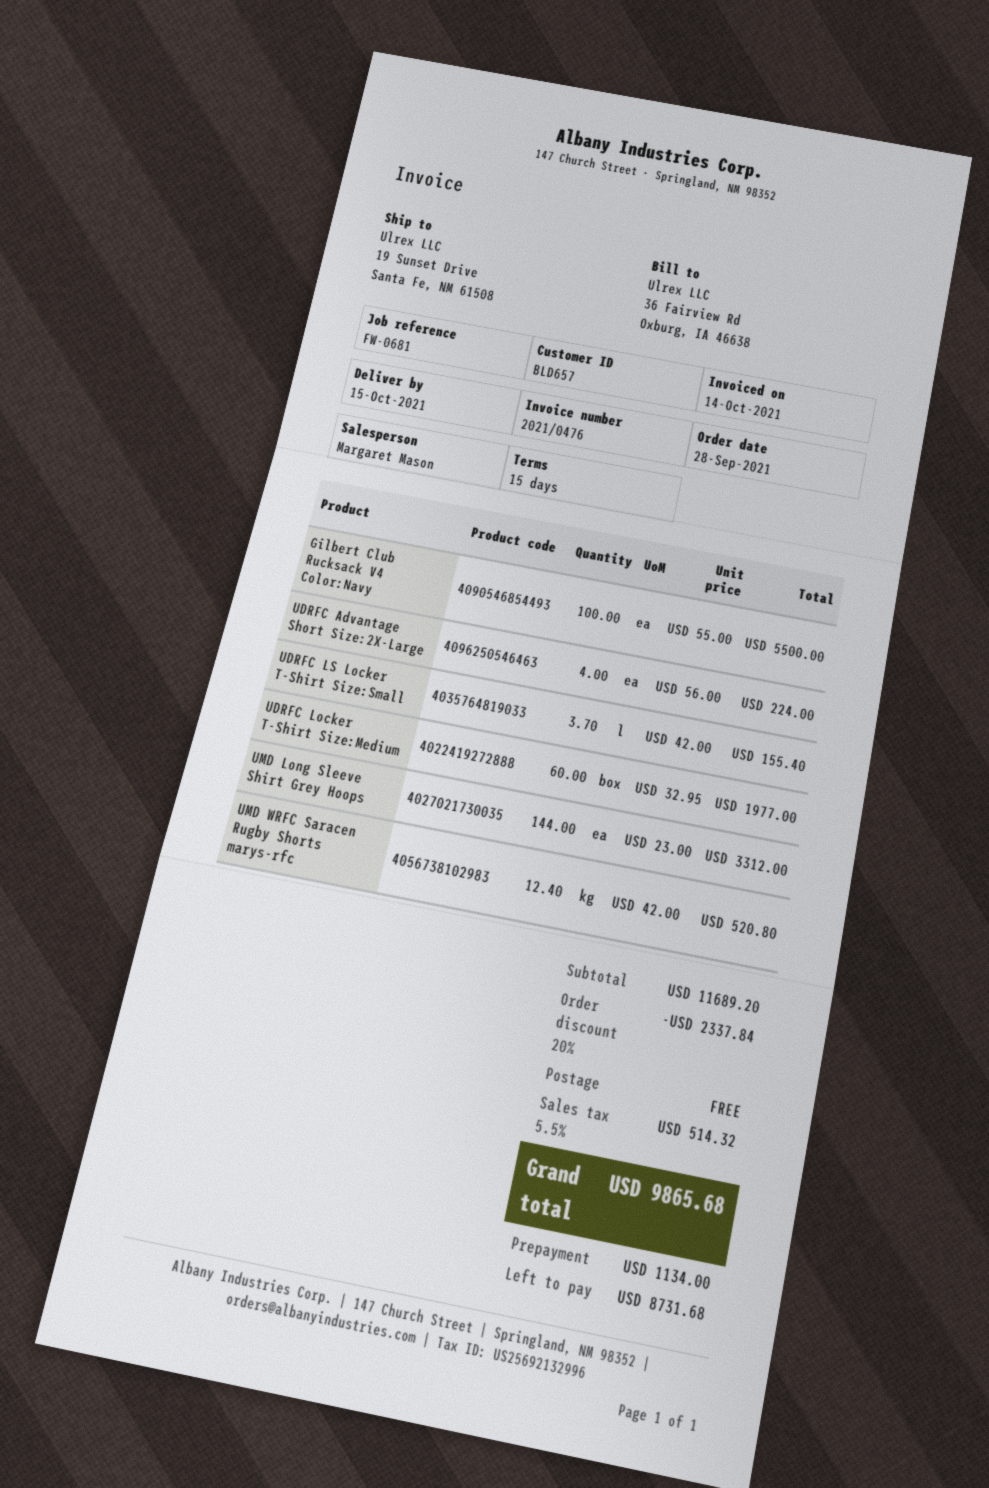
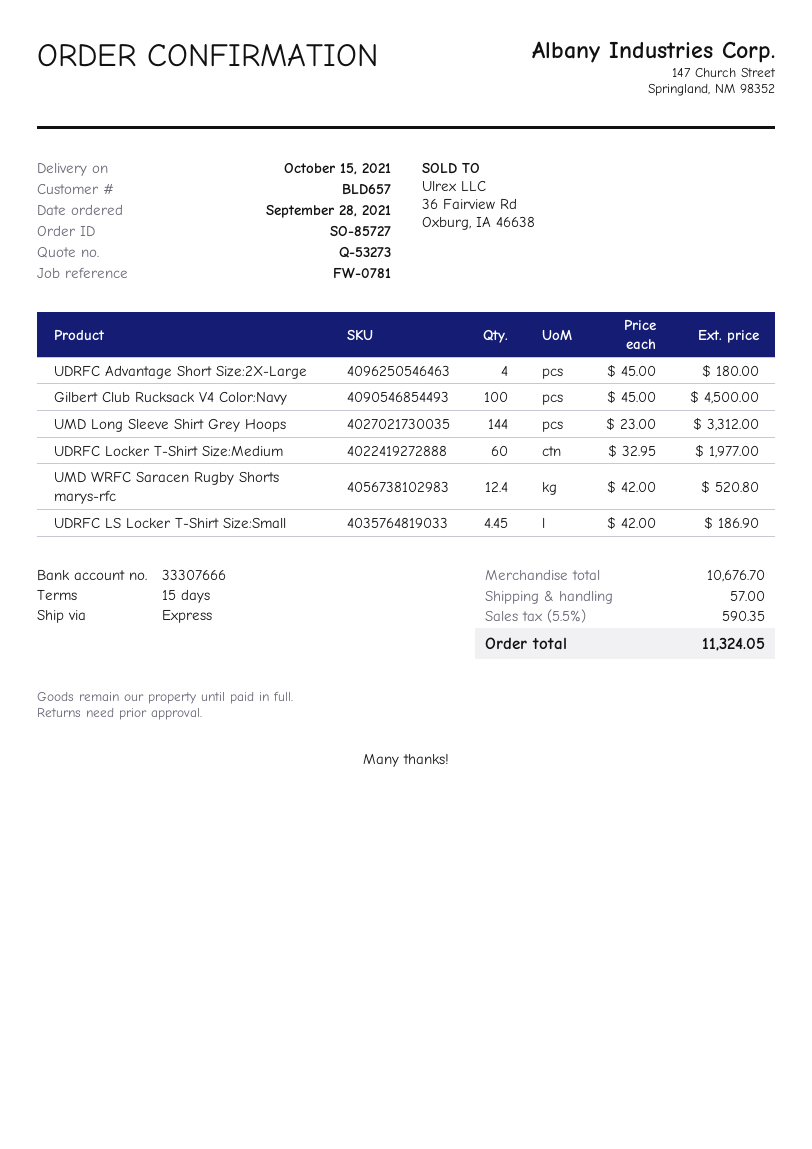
reference: FW-0681 -> FW-0781
Gilbert Club Rucksack V4 Color:Navy: 100 x 55.00 = 5500.00 -> 100 x 45.00 = 4500.00
UDRFC Advantage Short Size:2X-Large: 4 x 56.00 = 224.00 -> 4 x 45.00 = 180.00
UDRFC LS Locker T-Shirt Size:Small: 3.7 x 42.00 = 155.40 -> 4.45 x 42.00 = 186.90
subtotal: 11689.20 -> 10676.70
discount: 20% = 2337.84 -> none
shipping: 0.00 -> 57.00
tax: 5.5% = 514.32 -> 5.5% = 590.35
total: 9865.68 -> 11324.05

